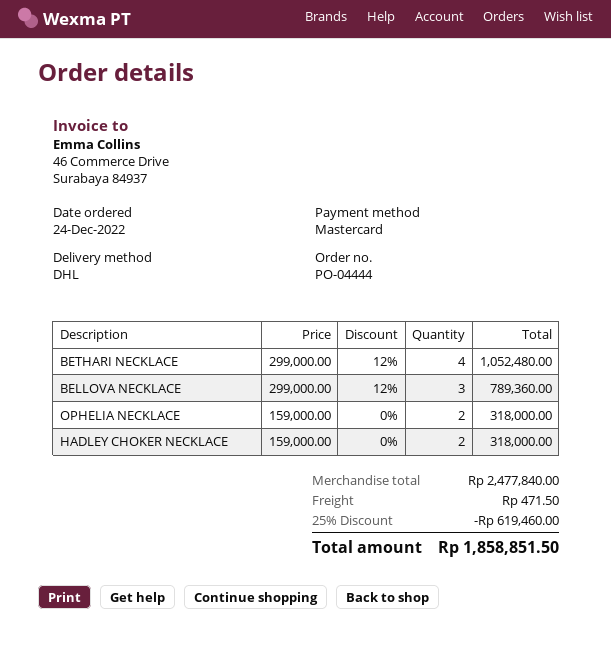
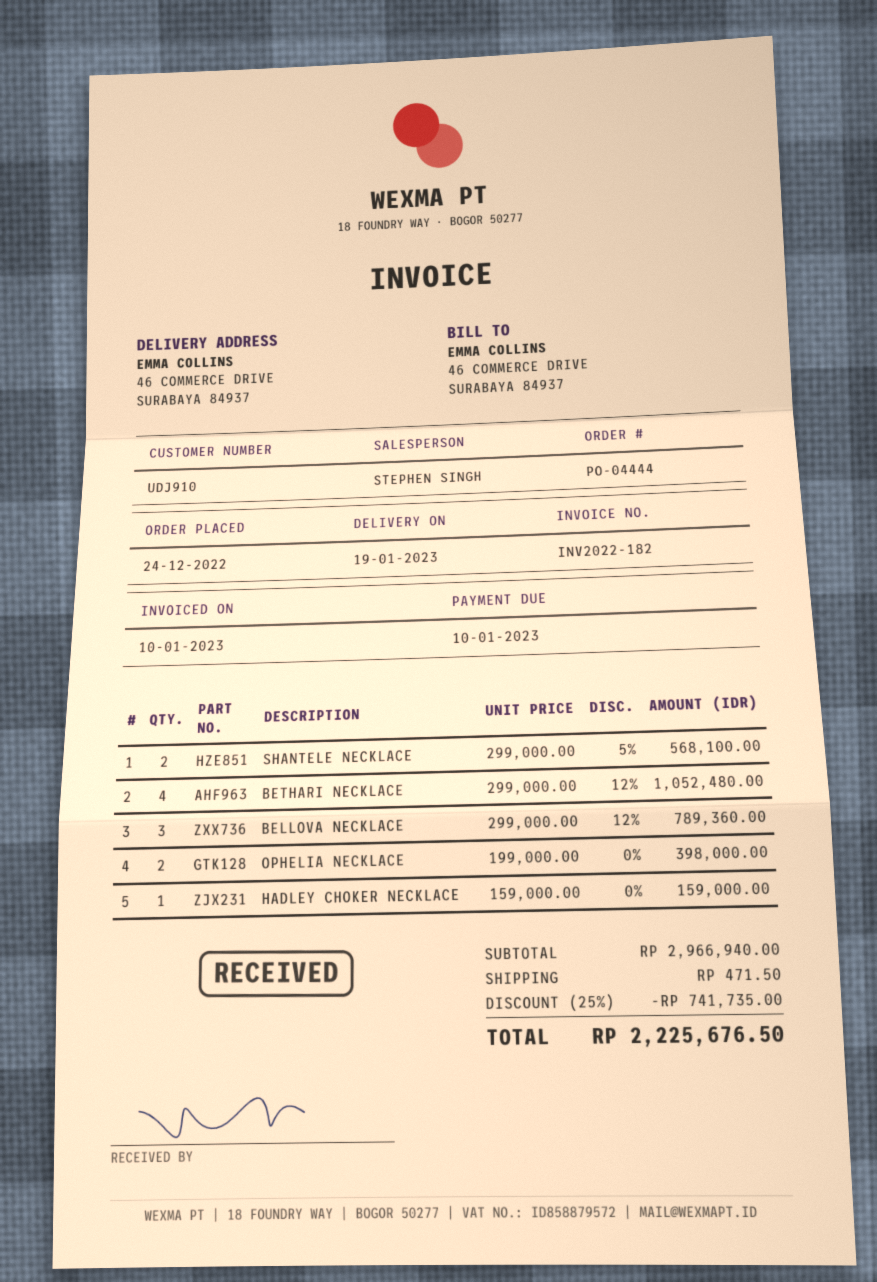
OPHELIA NECKLACE: 2 x 159000.00 = 318000.00 -> 2 x 199000.00 = 398000.00
HADLEY CHOKER NECKLACE: 2 x 159000.00 = 318000.00 -> 1 x 159000.00 = 159000.00
SHANTELE NECKLACE: none -> 2 x 299000.00 - 5% = 568100.00
subtotal: 2477840.00 -> 2966940.00
discount: 25% = 619460.00 -> 25% = 741735.00
total: 1858851.50 -> 2225676.50

